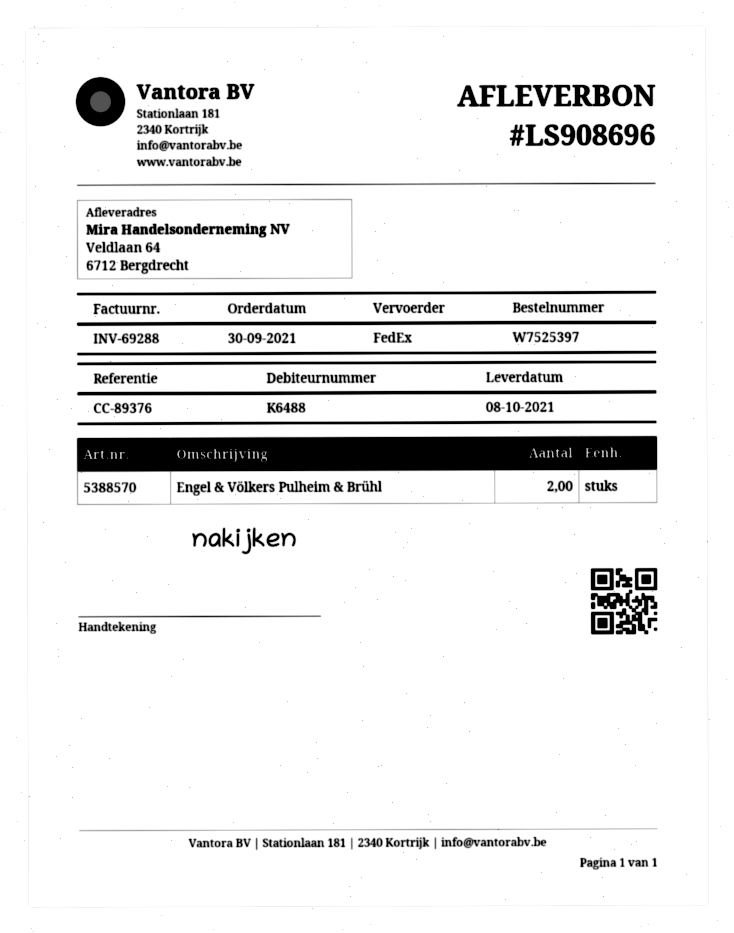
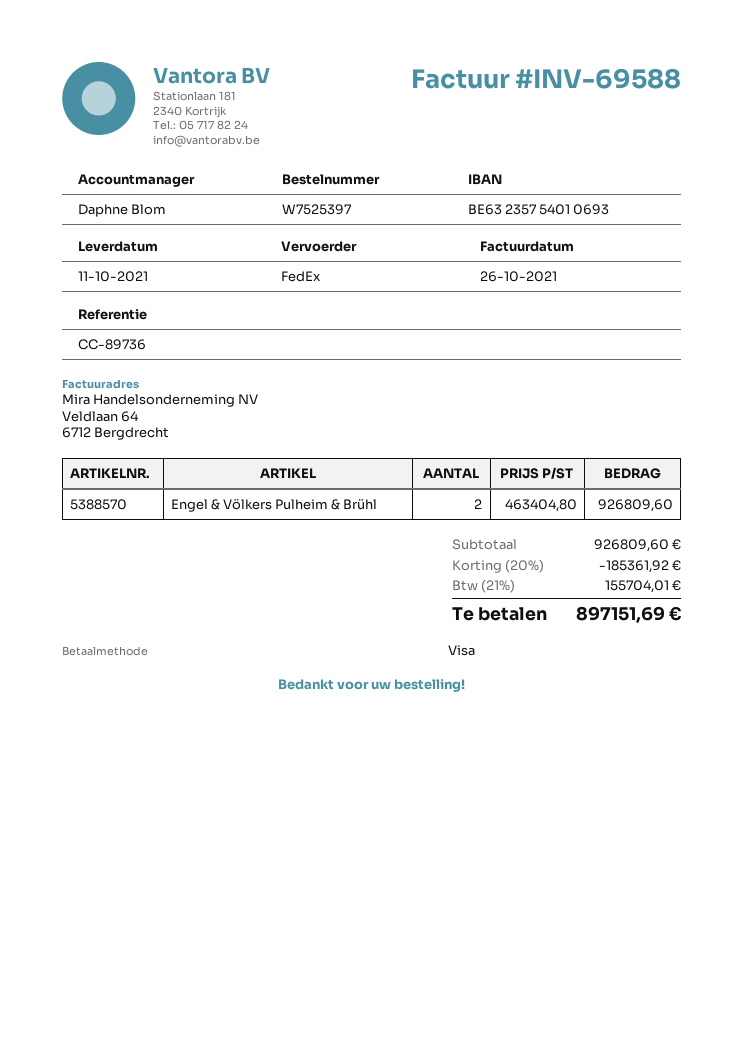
delivery date: 2021-10-08 -> 2021-10-11
invoice number: INV-69288 -> INV-69588
reference: CC-89376 -> CC-89736

